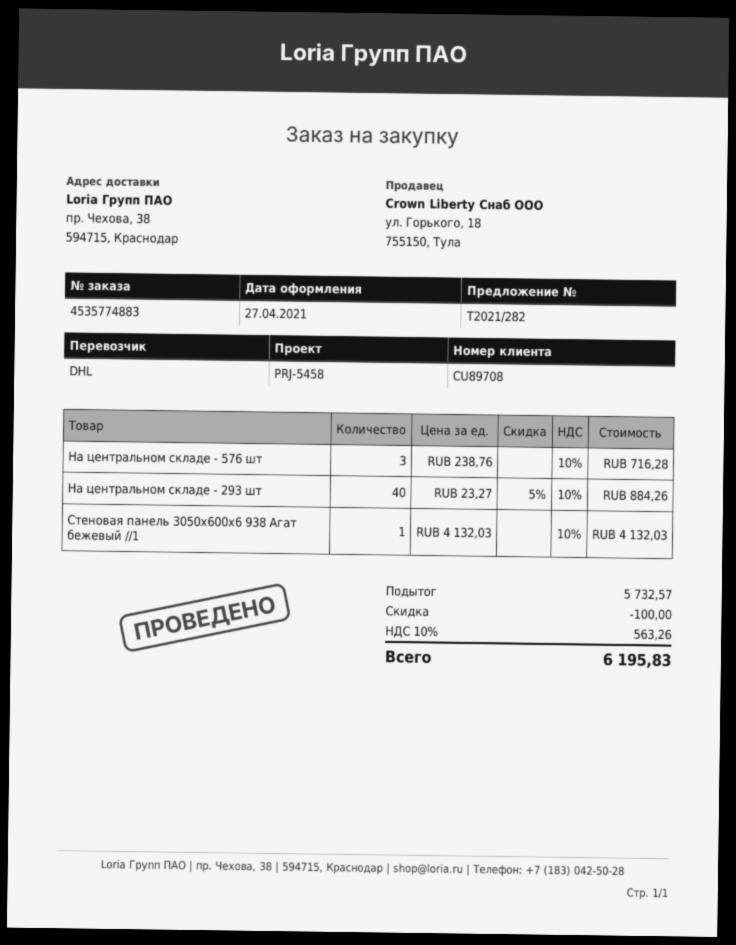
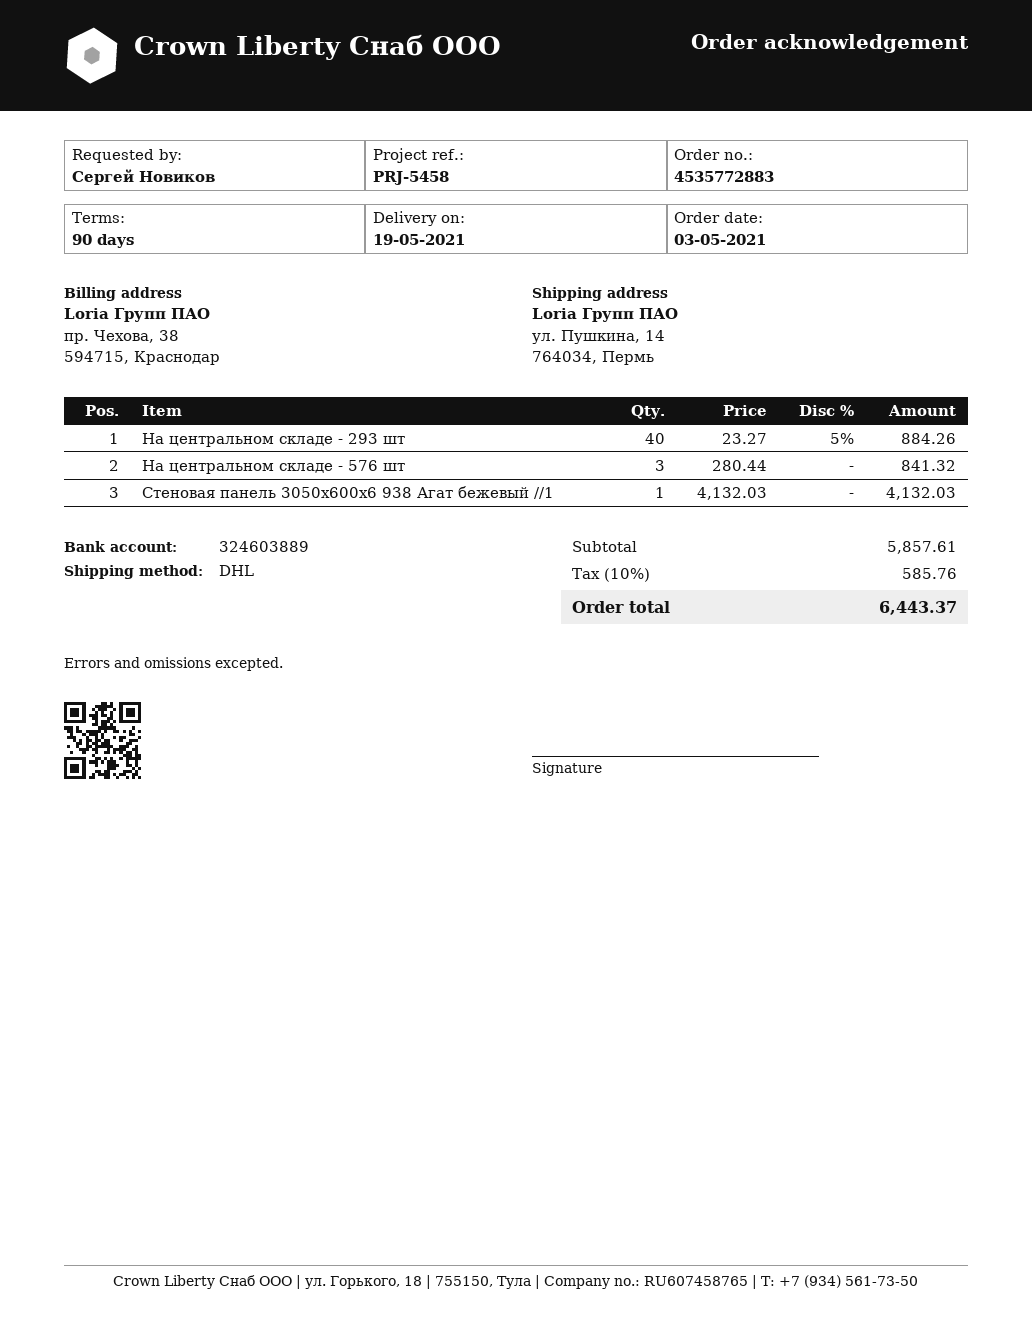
order number: 4535774883 -> 4535772883
order date: 2021-04-27 -> 2021-05-03
ship to: пр. Чехова, 38, 594715, Краснодар -> ул. Пушкина, 14, 764034, Пермь
На центральном складе - 576 шт: 3 x 238.76 = 716.28 -> 3 x 280.44 = 841.32
subtotal: 5732.57 -> 5857.61
discount: 100.00 -> none
tax: 10% = 563.26 -> 10% = 585.76
total: 6195.83 -> 6443.37

